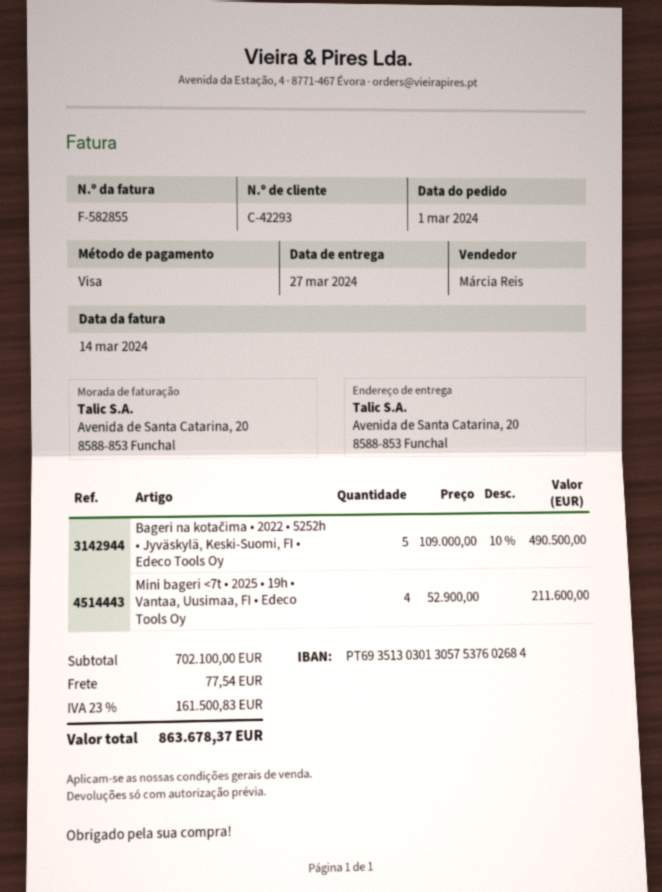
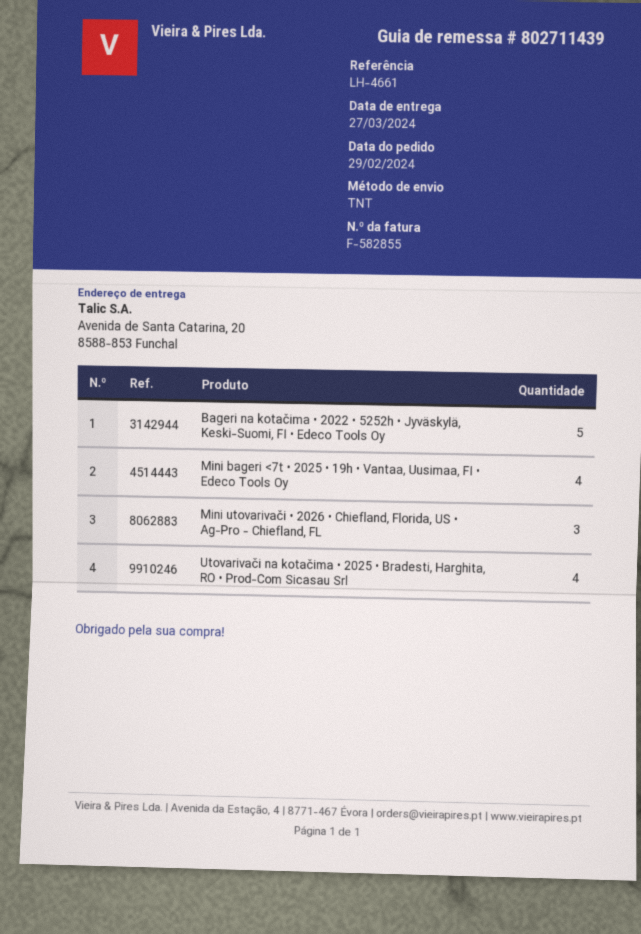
order date: 2024-03-01 -> 2024-02-29
Mini utovarivači • 2026 • Chiefland, Florida, US • Ag-Pro - Chiefland, FL: none -> 3
Utovarivači na kotačima • 2025 • Bradesti, Harghita, RO • Prod-Com Sicasau Srl: none -> 4

